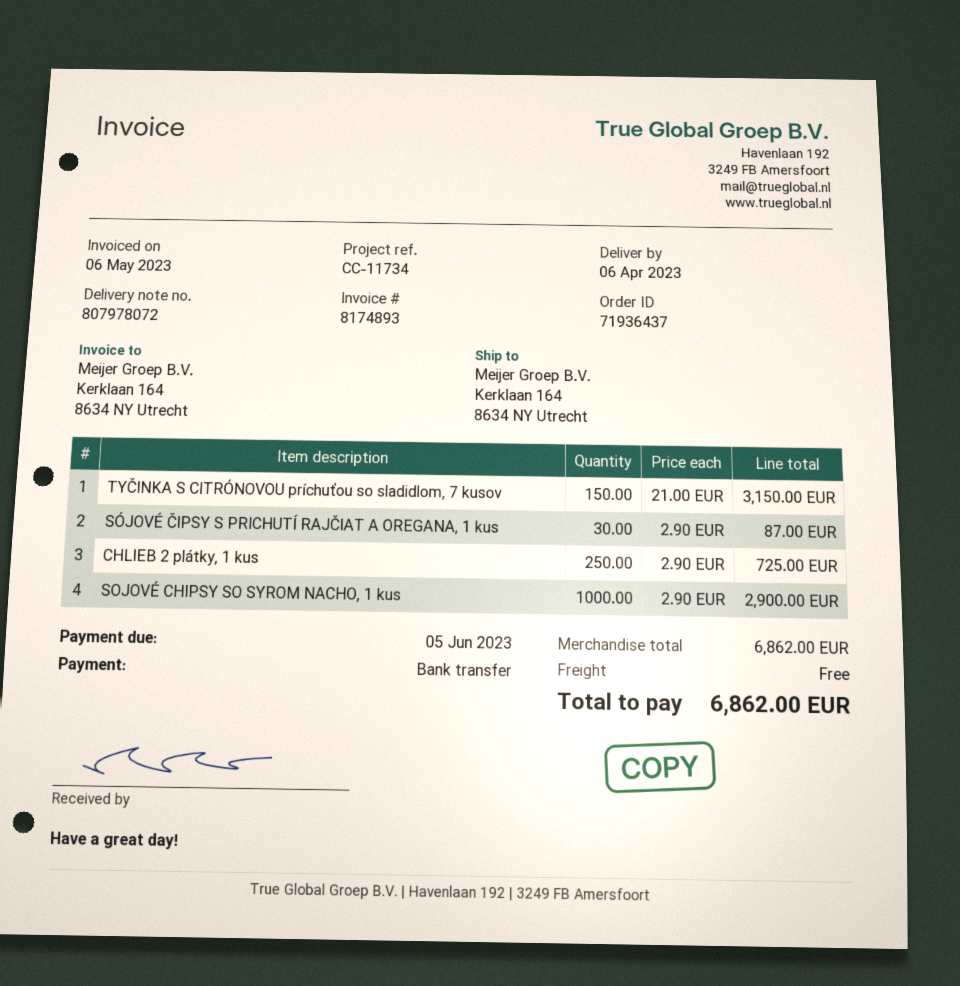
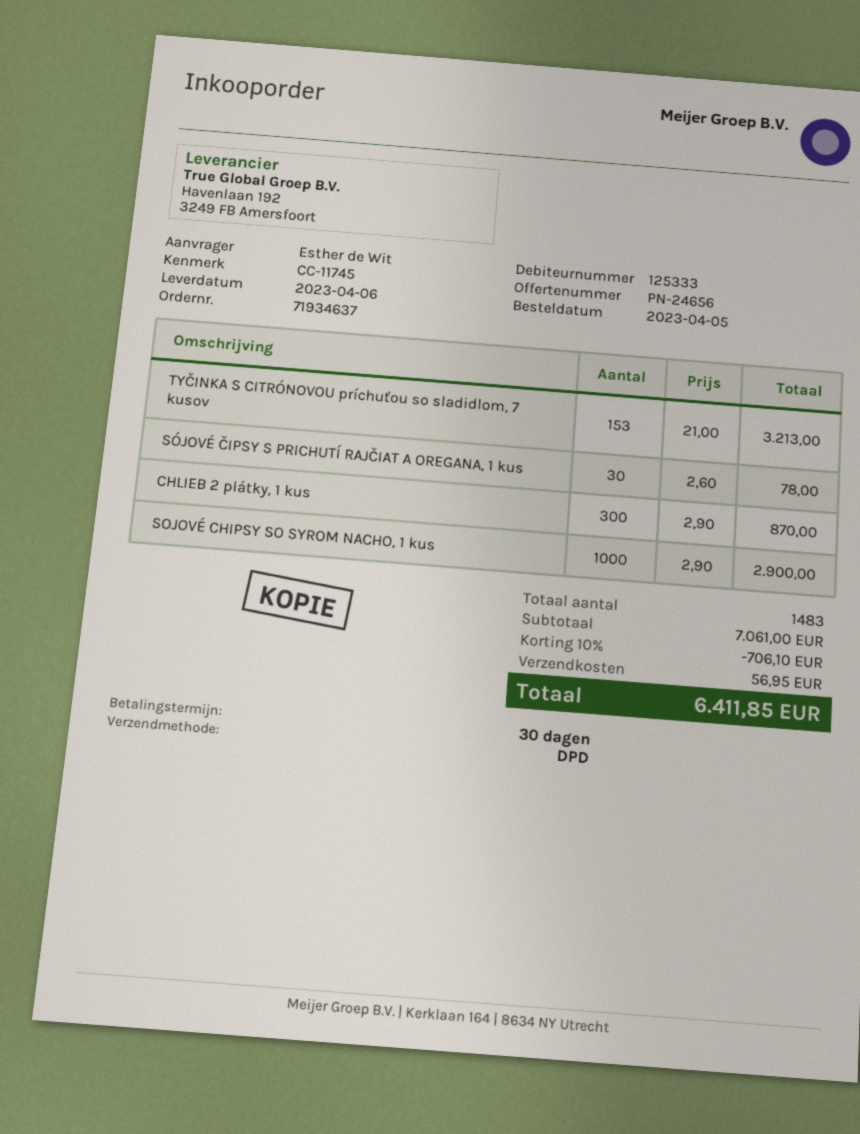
order number: 71936437 -> 71934637
reference: CC-11734 -> CC-11745
TYČINKA S CITRÓNOVOU príchuťou so sladidlom, 7 kusov: 150 x 21.00 = 3150.00 -> 153 x 21.00 = 3213.00
SÓJOVÉ ČIPSY S PRICHUTÍ RAJČIAT A OREGANA, 1 kus: 30 x 2.90 = 87.00 -> 30 x 2.60 = 78.00
CHLIEB 2 plátky, 1 kus: 250 x 2.90 = 725.00 -> 300 x 2.90 = 870.00
subtotal: 6862.00 -> 7061.00
discount: none -> 10% = 706.10
shipping: 0.00 -> 56.95
total: 6862.00 -> 6411.85

